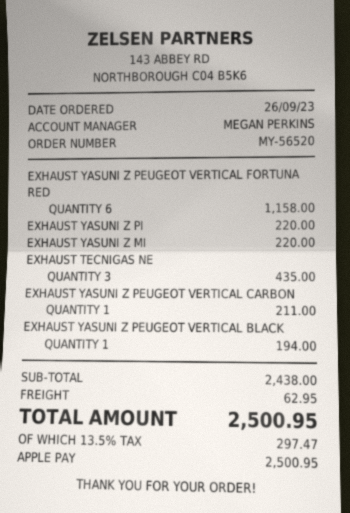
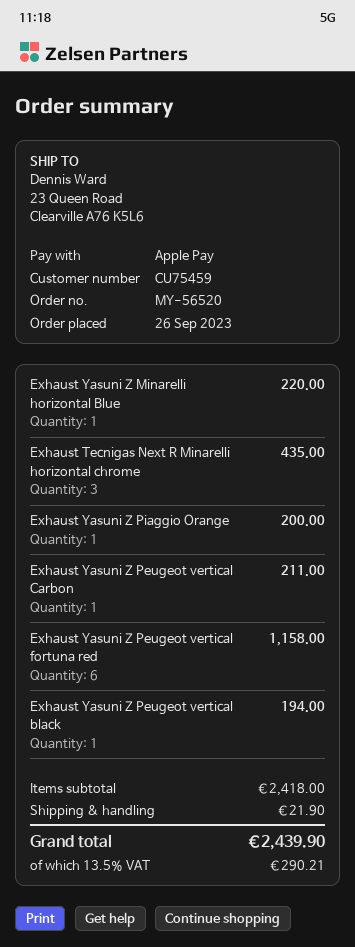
EXHAUST YASUNI Z PI: 1 for 220.00 -> 1 for 200.00
subtotal: 2438.00 -> 2418.00
shipping: 62.95 -> 21.90
tax: 13.5% = 297.47 -> 13.5% = 290.21
total: 2500.95 -> 2439.90

